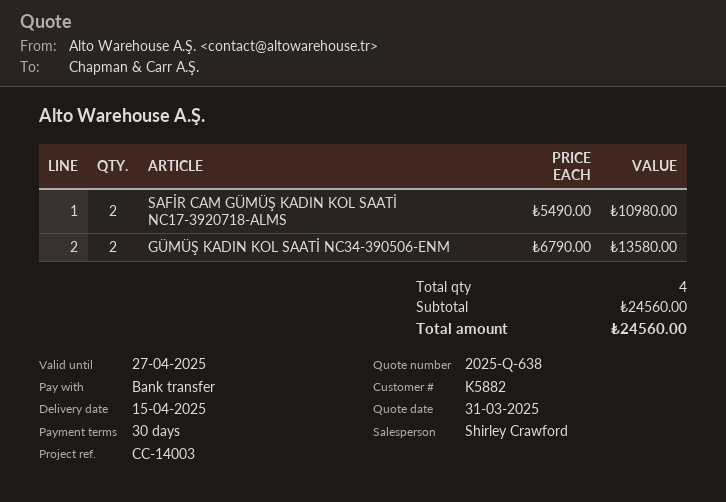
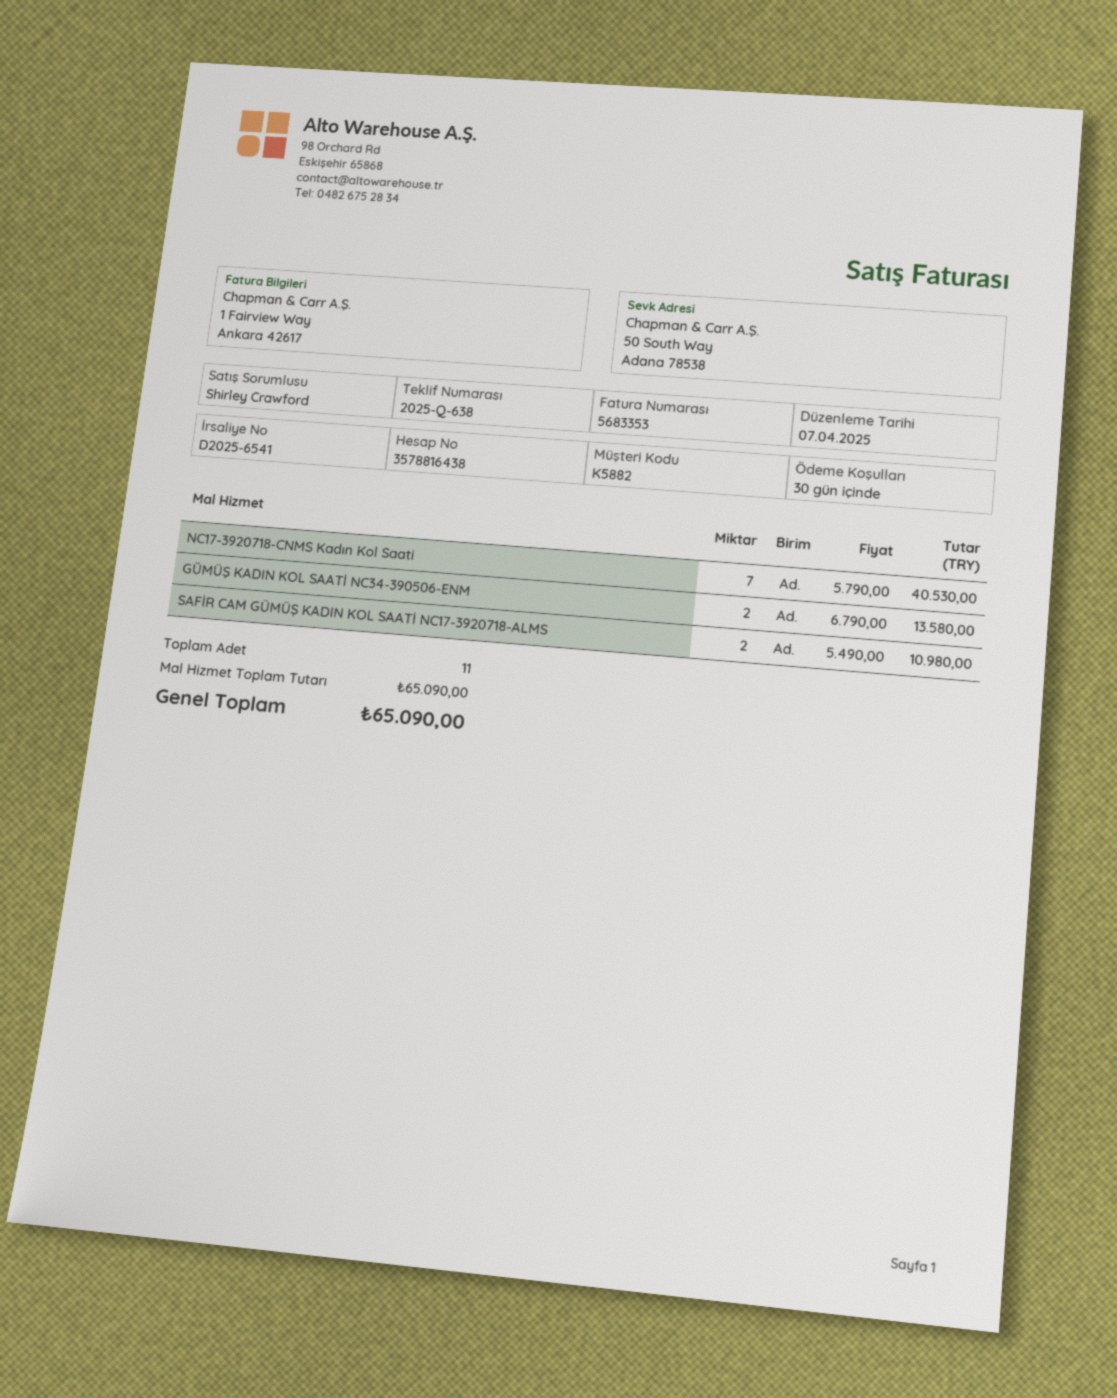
NC17-3920718-CNMS Kadın Kol Saati: none -> 7 x 5790.00 = 40530.00
total quantity: 4 -> 11
subtotal: 24560.00 -> 65090.00
total: 24560.00 -> 65090.00

